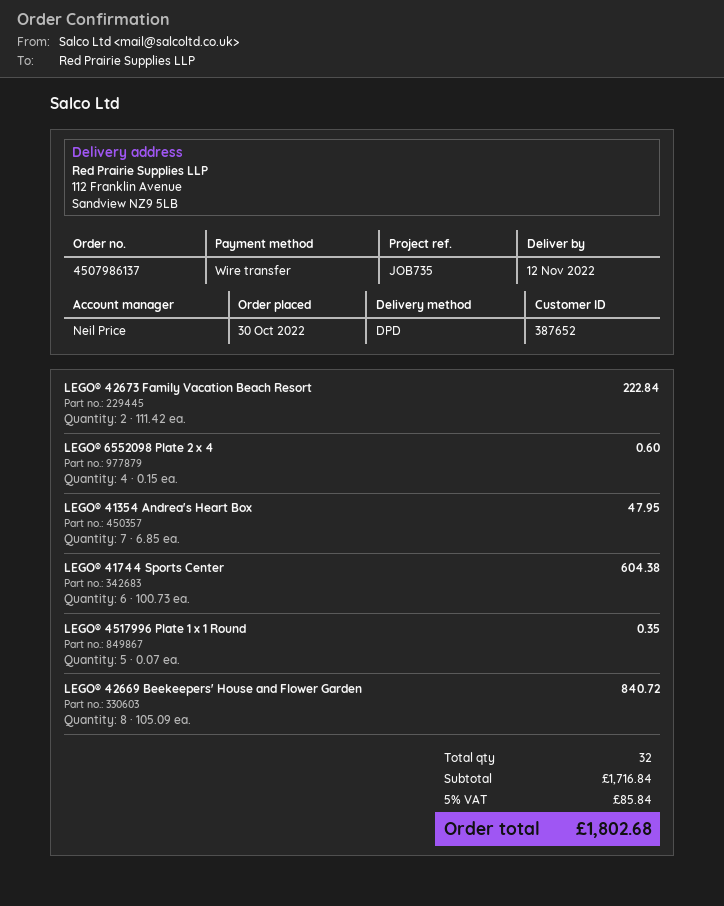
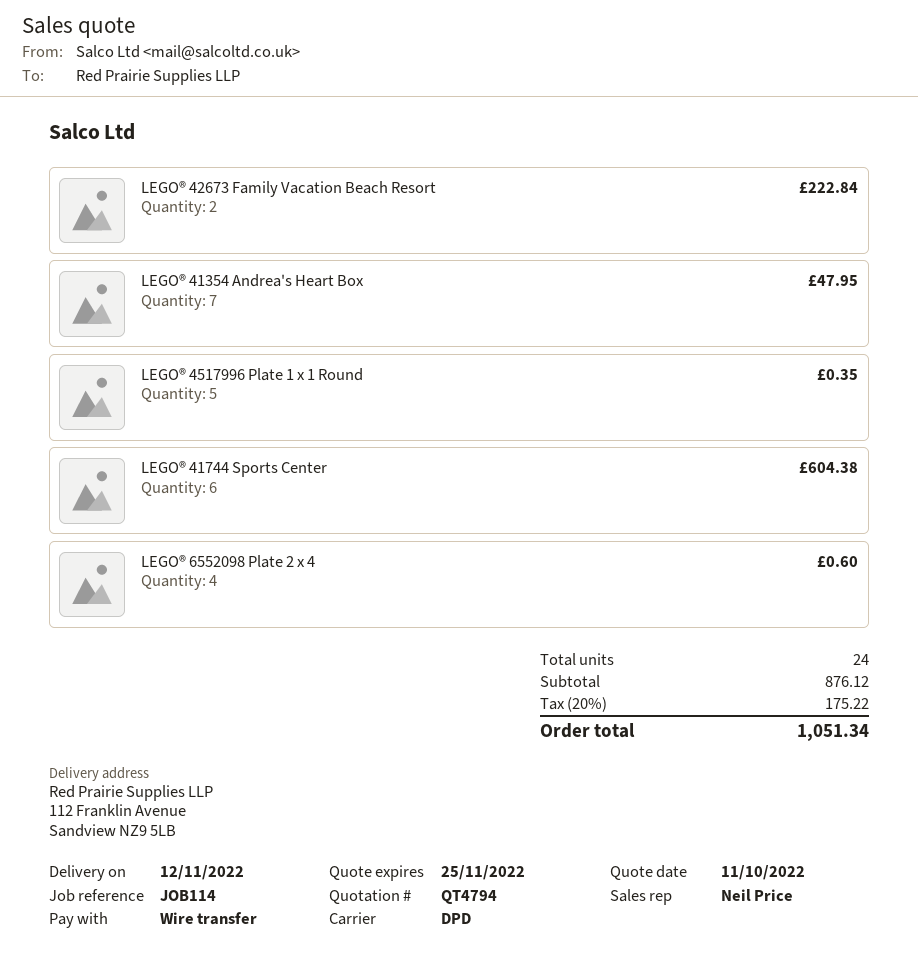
reference: JOB735 -> JOB114
LEGO® 42669 Beekeepers' House and Flower Garden: 8 for 840.72 -> none
total quantity: 32 -> 24
subtotal: 1716.84 -> 876.12
tax: 5% = 85.84 -> 20% = 175.22
total: 1802.68 -> 1051.34

